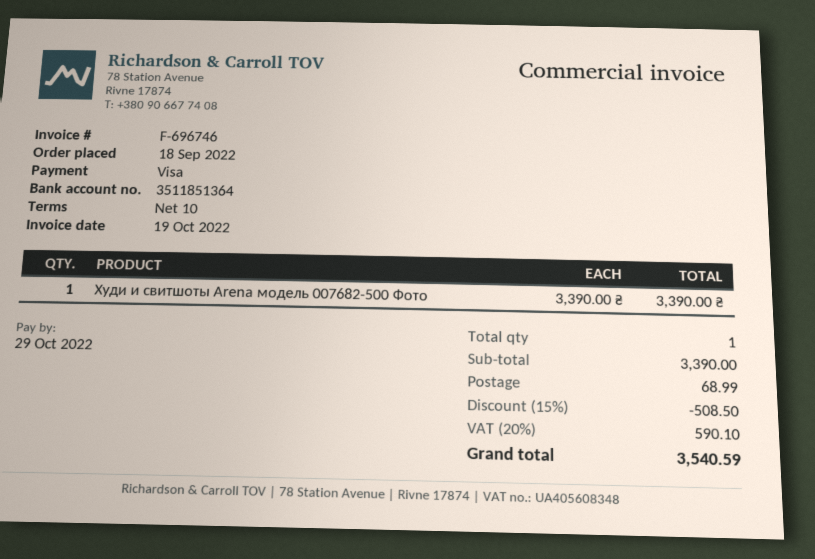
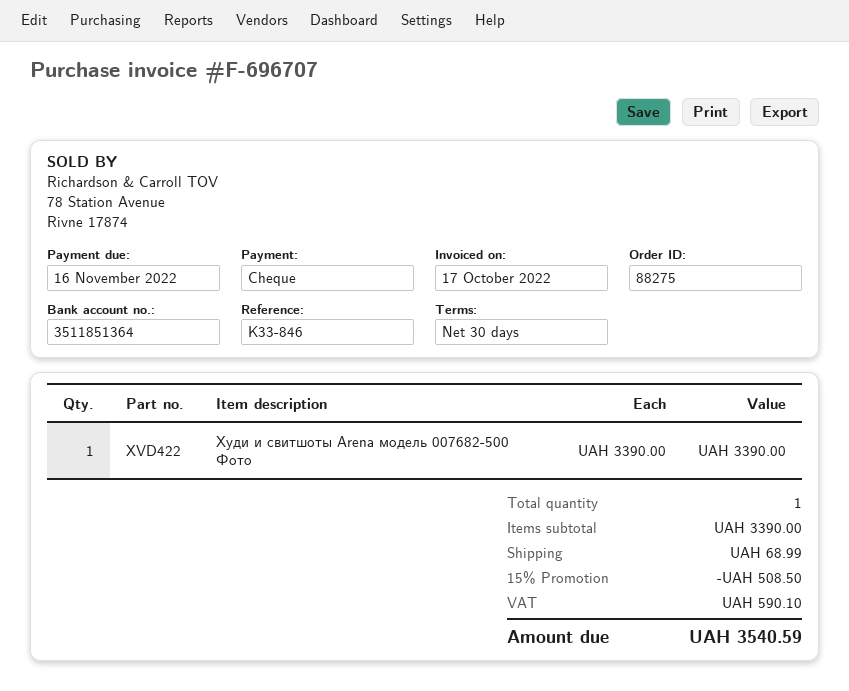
invoice number: F-696746 -> F-696707
invoice date: 2022-10-19 -> 2022-10-17
payment terms: 10 days -> 30 days
due date: 2022-10-29 -> 2022-11-16
payment method: Visa -> cheque

